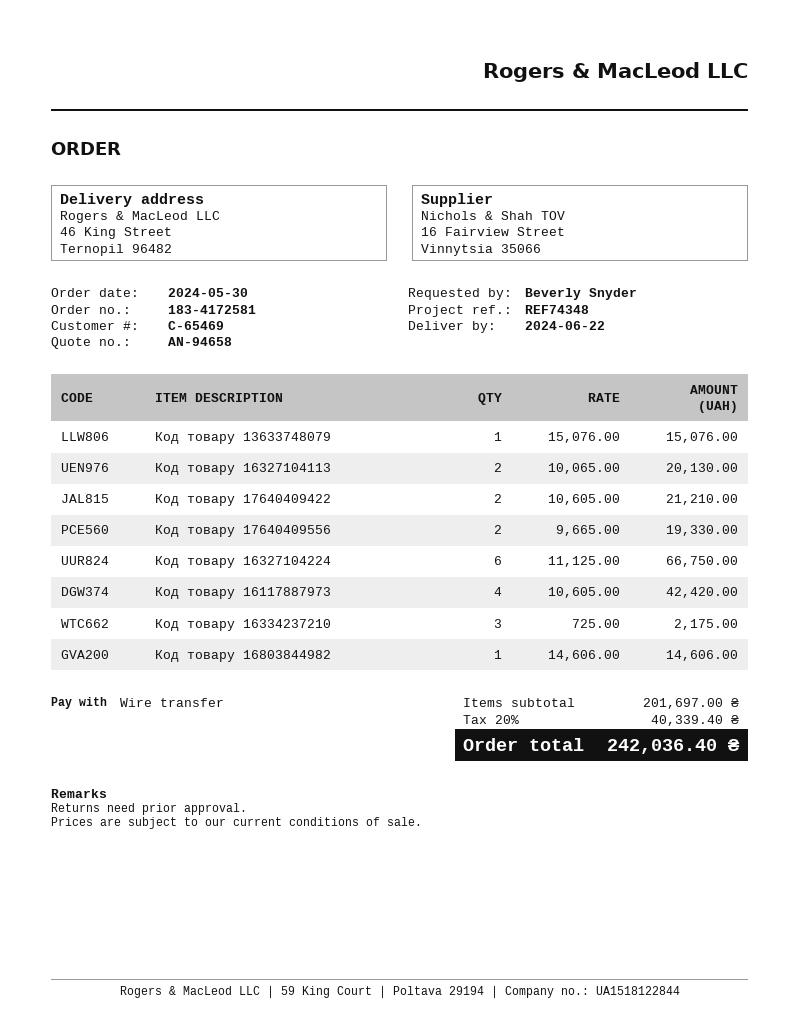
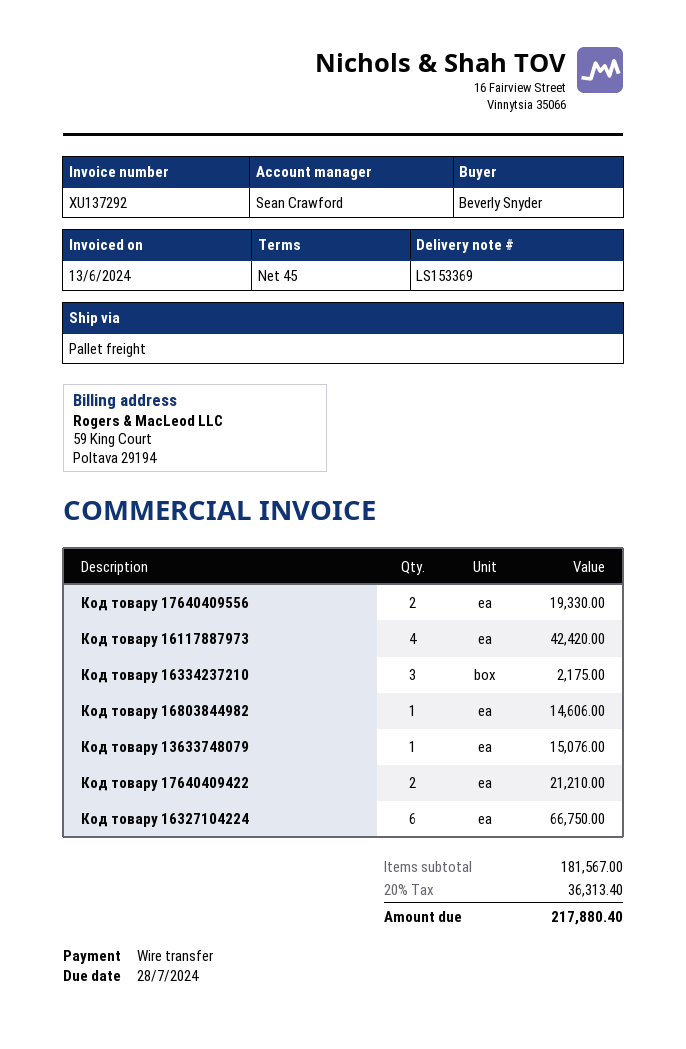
Код товару 16327104113: 2 for 20130.00 -> none
subtotal: 201697.00 -> 181567.00
tax: 20% = 40339.40 -> 20% = 36313.40
total: 242036.40 -> 217880.40

